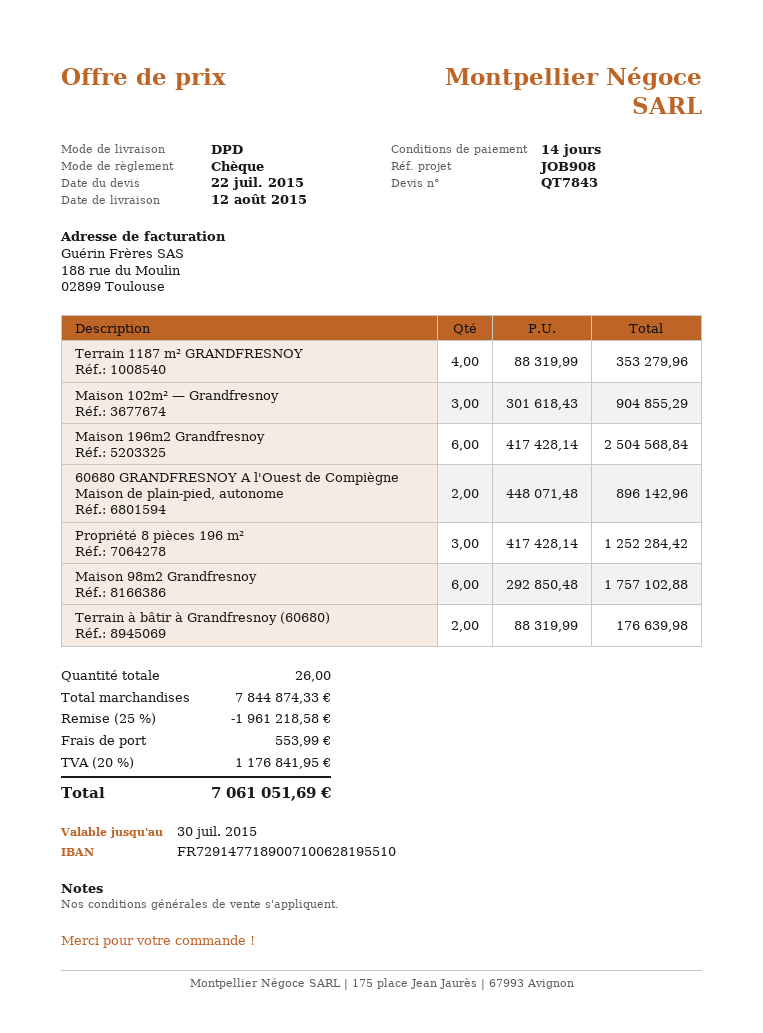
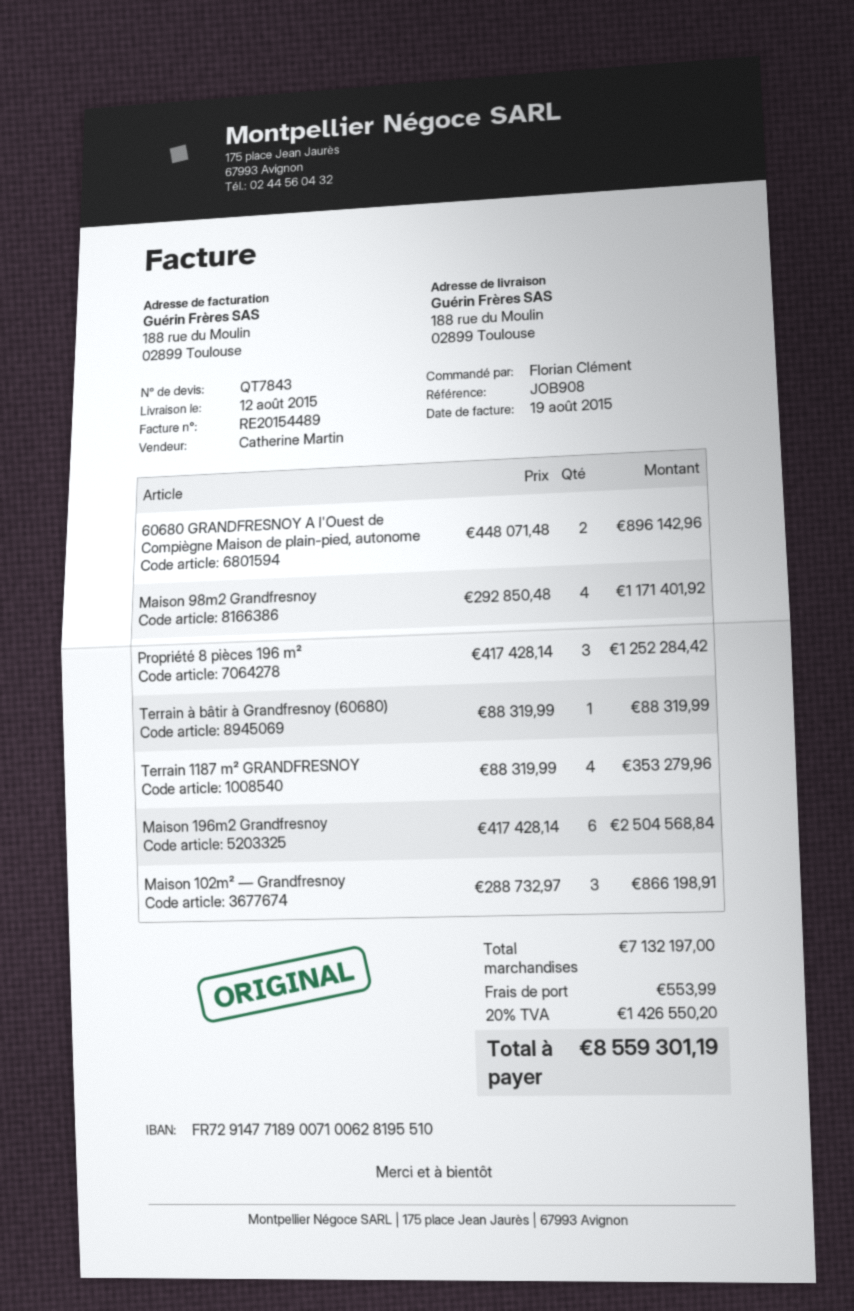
Maison 102m² — Grandfresnoy: 3 x 301618.43 = 904855.29 -> 3 x 288732.97 = 866198.91
Maison 98m2 Grandfresnoy: 6 x 292850.48 = 1757102.88 -> 4 x 292850.48 = 1171401.92
Terrain à bâtir à Grandfresnoy (60680): 2 x 88319.99 = 176639.98 -> 1 x 88319.99 = 88319.99
subtotal: 7844874.33 -> 7132197.00
discount: 25% = 1961218.58 -> none
tax: 20% = 1176841.95 -> 20% = 1426550.20
total: 7061051.69 -> 8559301.19

